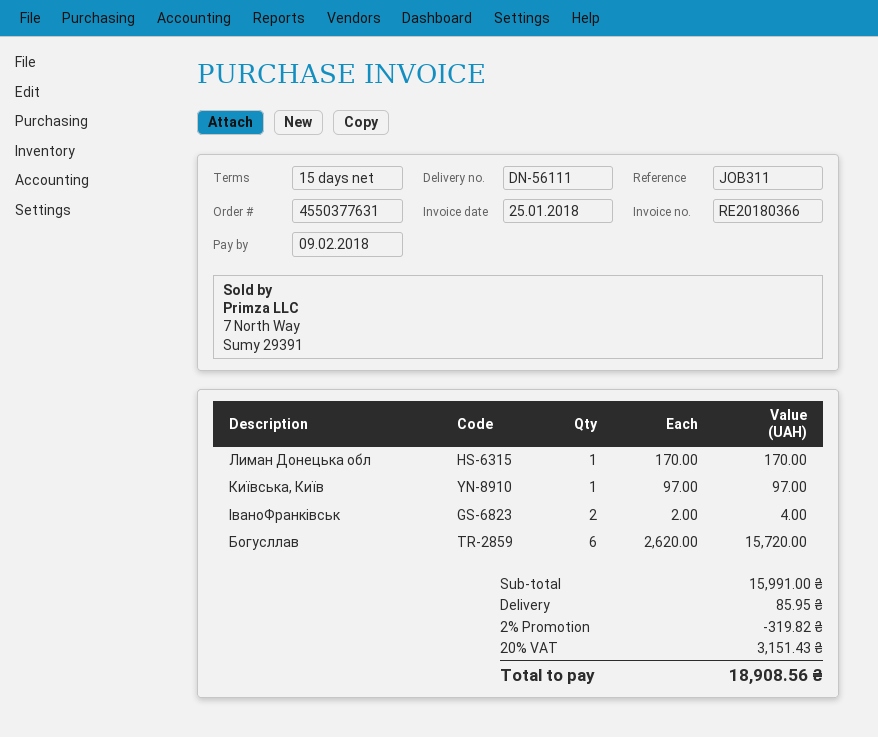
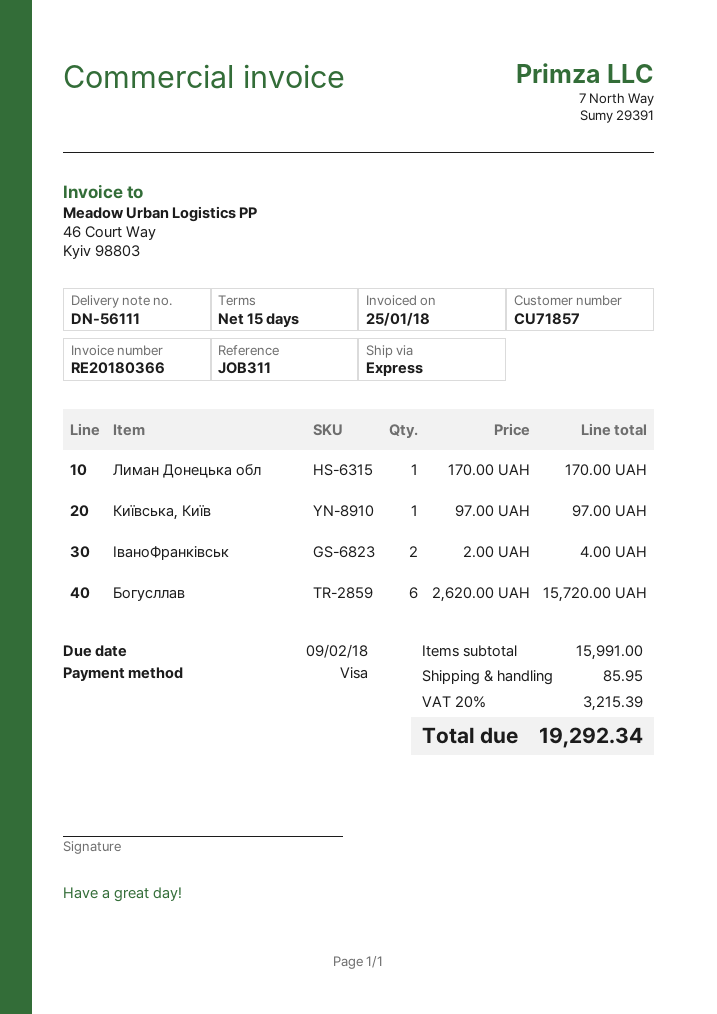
discount: 2% = 319.82 -> none
tax: 20% = 3151.43 -> 20% = 3215.39
total: 18908.56 -> 19292.34

